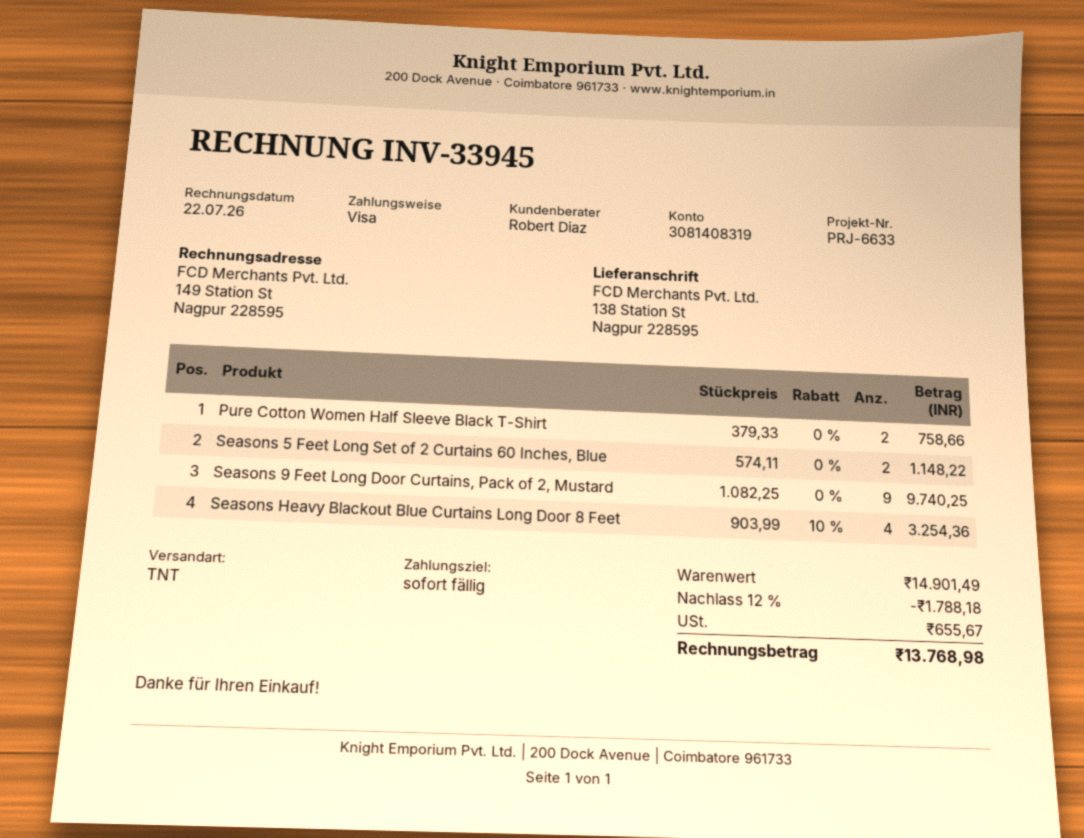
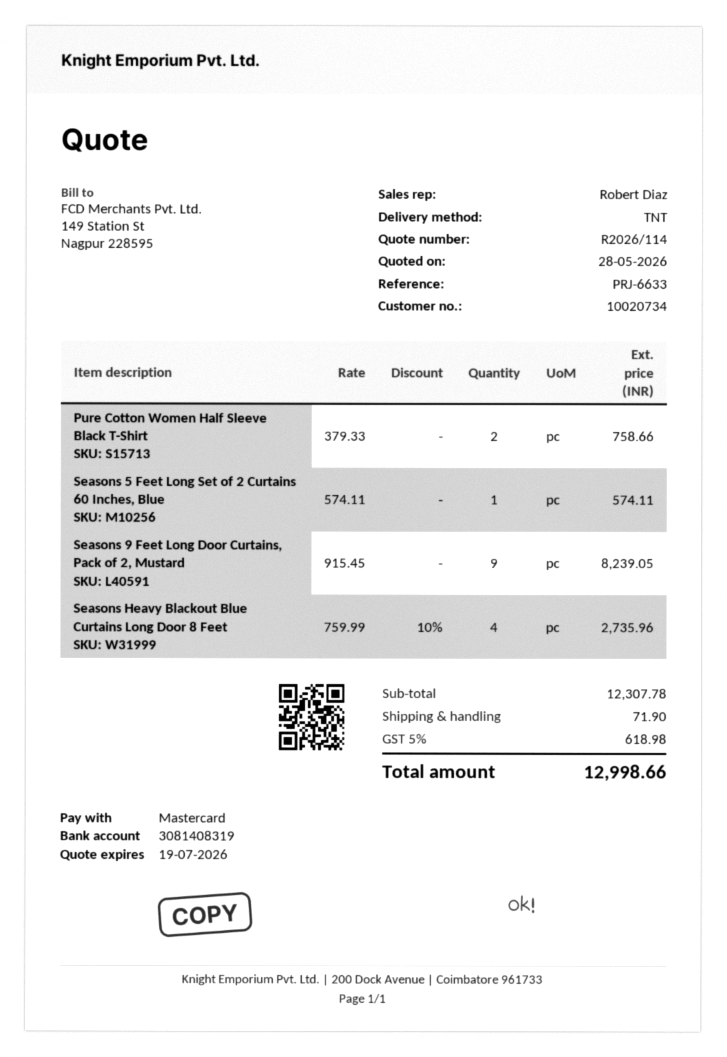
payment method: Visa -> Mastercard
Seasons 5 Feet Long Set of 2 Curtains 60 Inches, Blue: 2 x 574.11 = 1148.22 -> 1 x 574.11 = 574.11
Seasons 9 Feet Long Door Curtains, Pack of 2, Mustard: 9 x 1082.25 = 9740.25 -> 9 x 915.45 = 8239.05
Seasons Heavy Blackout Blue Curtains Long Door 8 Feet: 4 x 903.99 - 10% = 3254.36 -> 4 x 759.99 - 10% = 2735.96
subtotal: 14901.49 -> 12307.78
discount: 12% = 1788.18 -> none
shipping: none -> 71.90
tax: 655.67 -> 618.98
total: 13768.98 -> 12998.66

